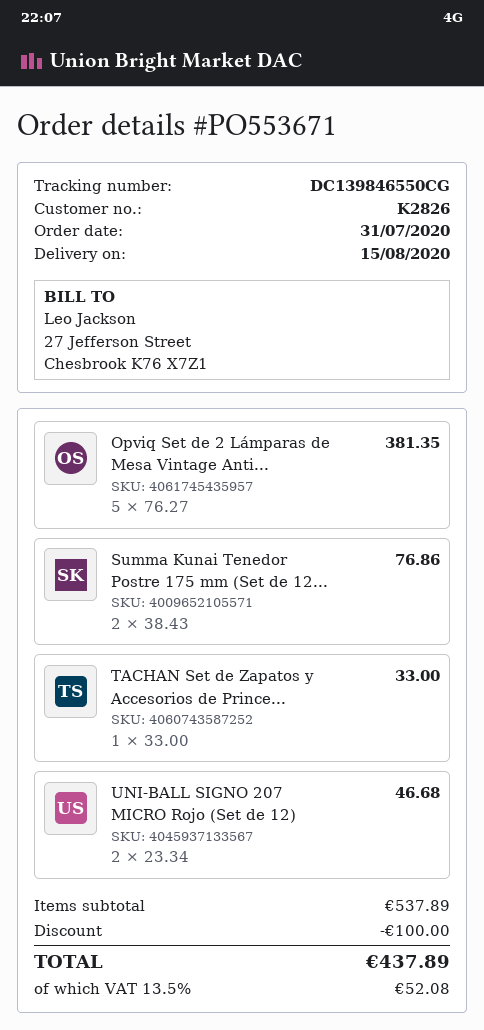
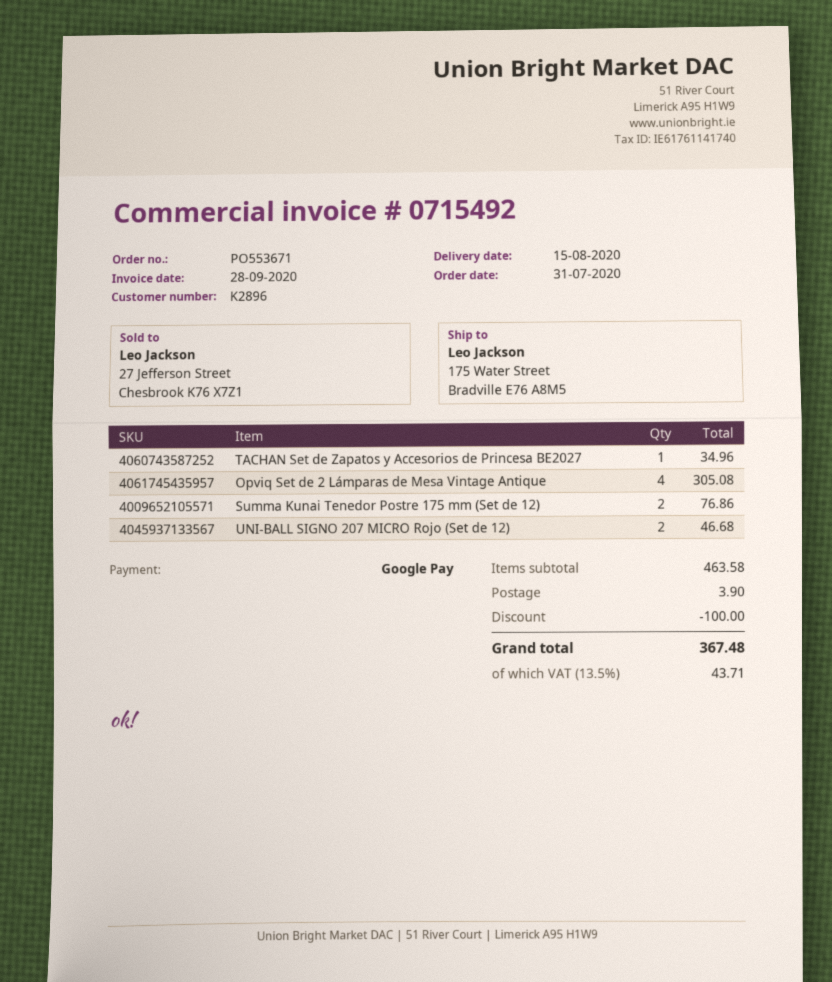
customer number: K2826 -> K2896
Opviq Set de 2 Lámparas de Mesa Vintage Anti...: 5 for 381.35 -> 4 for 305.08
TACHAN Set de Zapatos y Accesorios de Prince...: 1 for 33.00 -> 1 for 34.96
subtotal: 537.89 -> 463.58
shipping: none -> 3.90
tax: 13.5% = 52.08 -> 13.5% = 43.71
total: 437.89 -> 367.48

